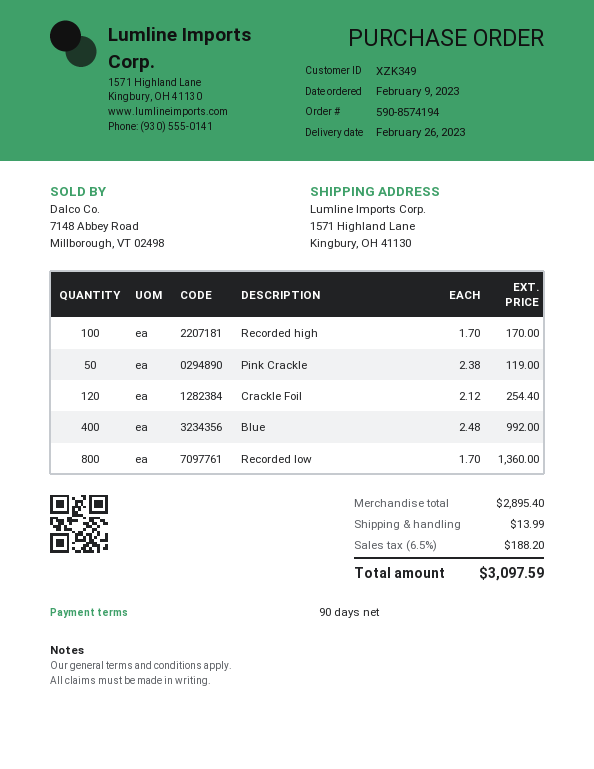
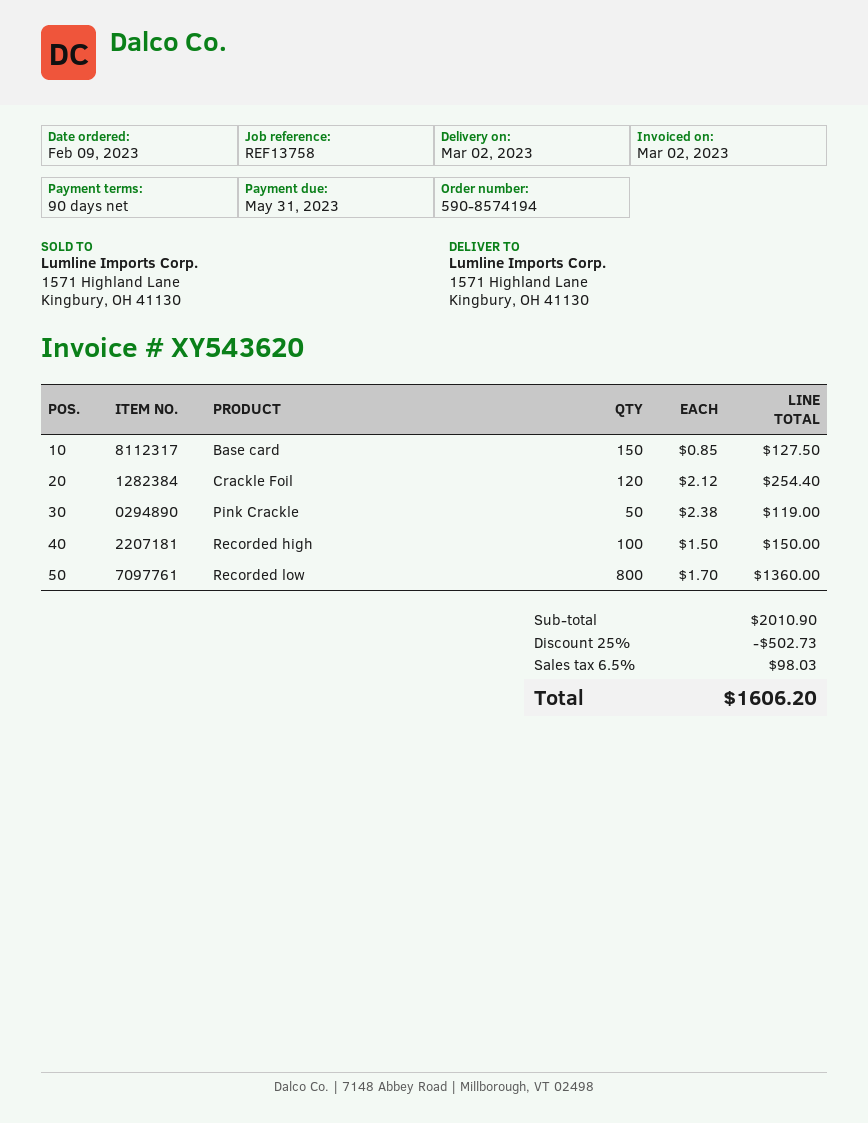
delivery date: 2023-02-26 -> 2023-03-02
Recorded high: 100 x 1.70 = 170.00 -> 100 x 1.50 = 150.00
Blue: 400 x 2.48 = 992.00 -> none
Base card: none -> 150 x 0.85 = 127.50
subtotal: 2895.40 -> 2010.90
discount: none -> 25% = 502.73
shipping: 13.99 -> none
tax: 6.5% = 188.20 -> 6.5% = 98.03
total: 3097.59 -> 1606.20

